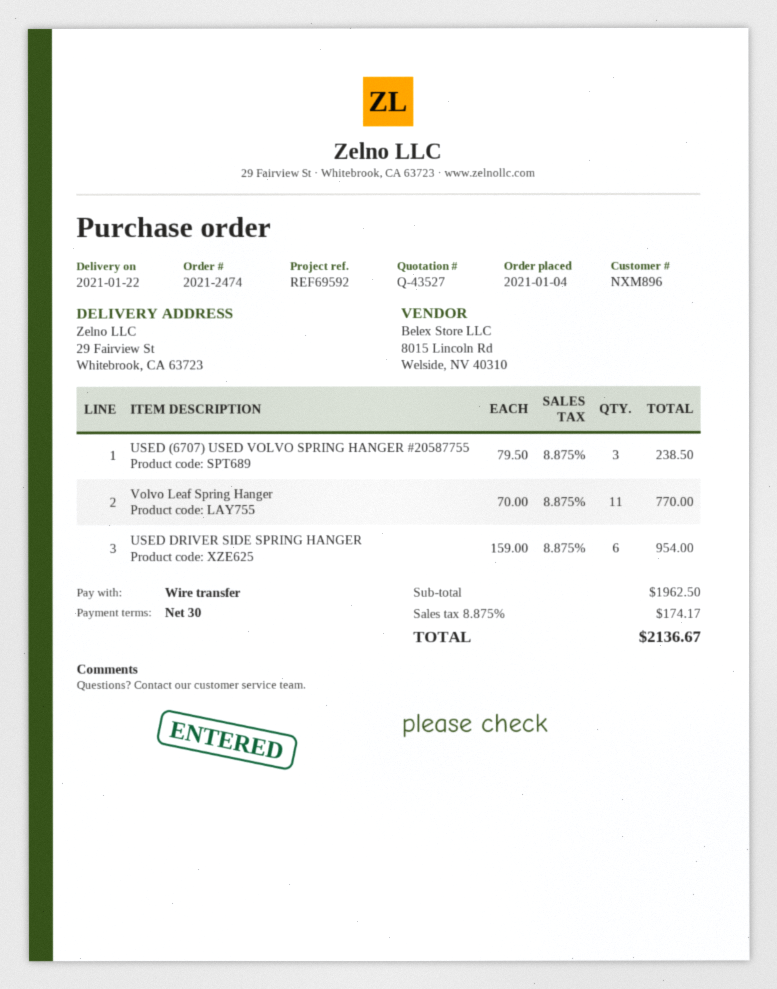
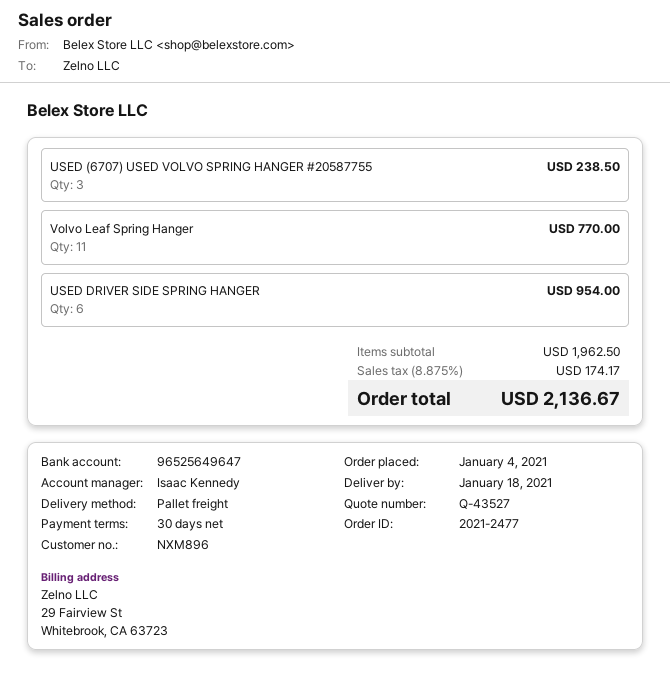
order number: 2021-2474 -> 2021-2477
delivery date: 2021-01-22 -> 2021-01-18

